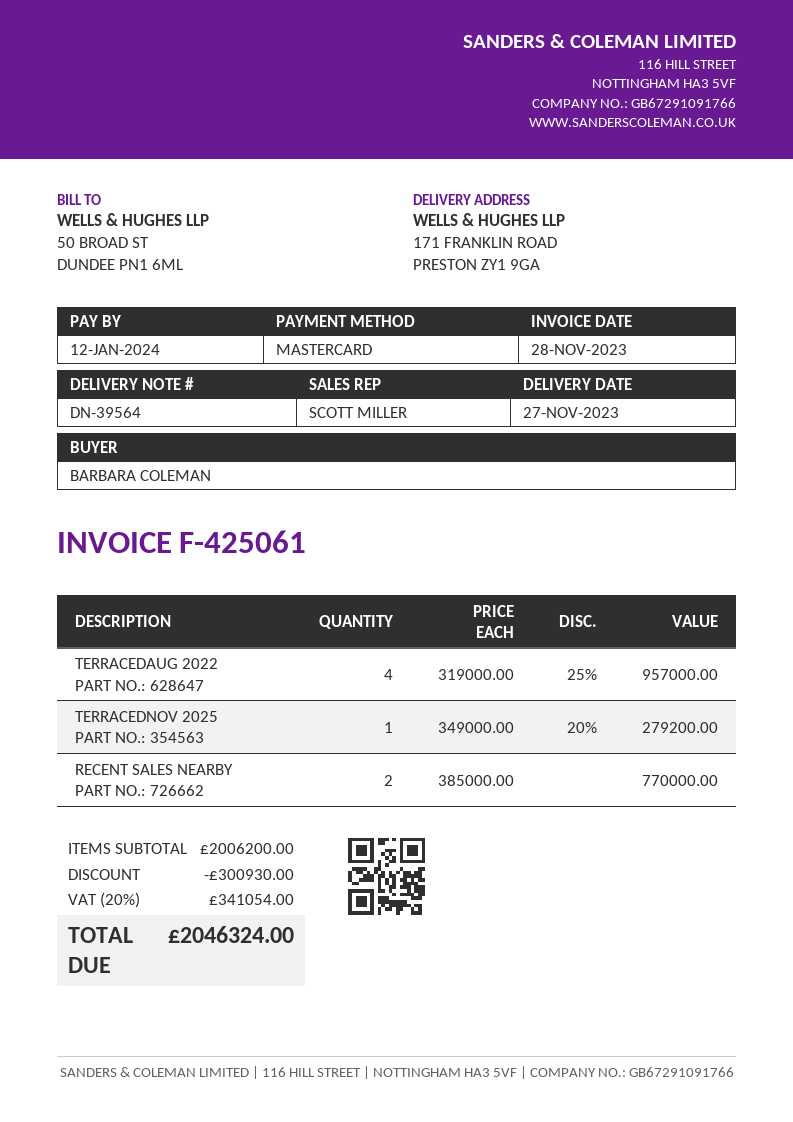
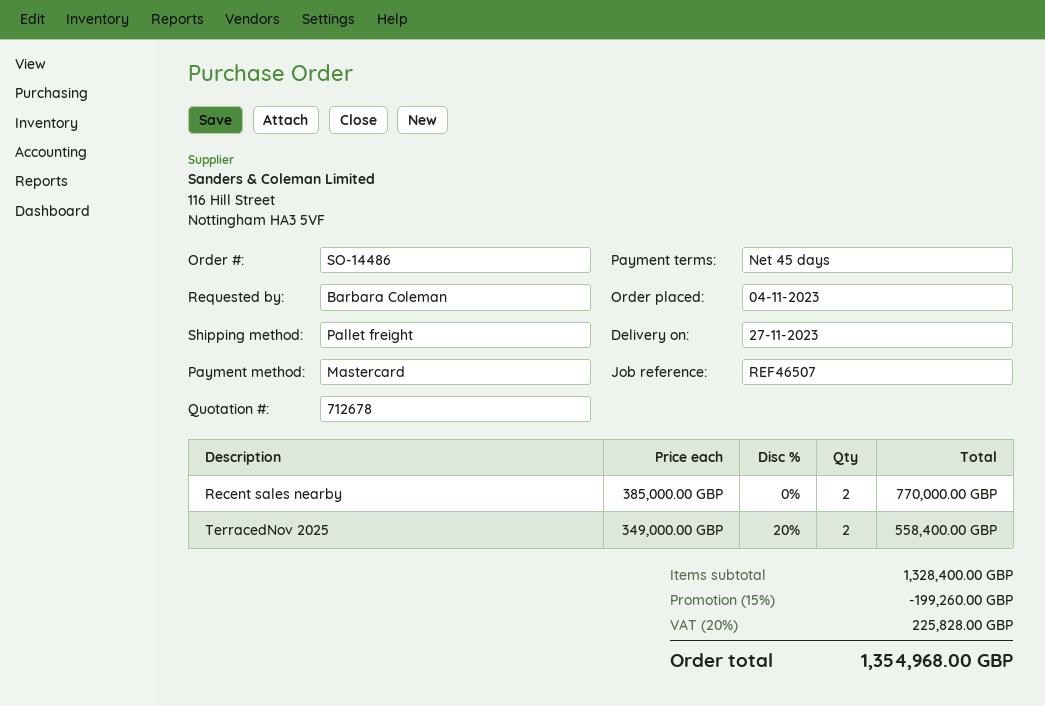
TERRACEDAUG 2022: 4 x 319000.00 - 25% = 957000.00 -> none
TERRACEDNOV 2025: 1 x 349000.00 - 20% = 279200.00 -> 2 x 349000.00 - 20% = 558400.00
subtotal: 2006200.00 -> 1328400.00
discount: 300930.00 -> 199260.00
tax: 20% = 341054.00 -> 20% = 225828.00
total: 2046324.00 -> 1354968.00

